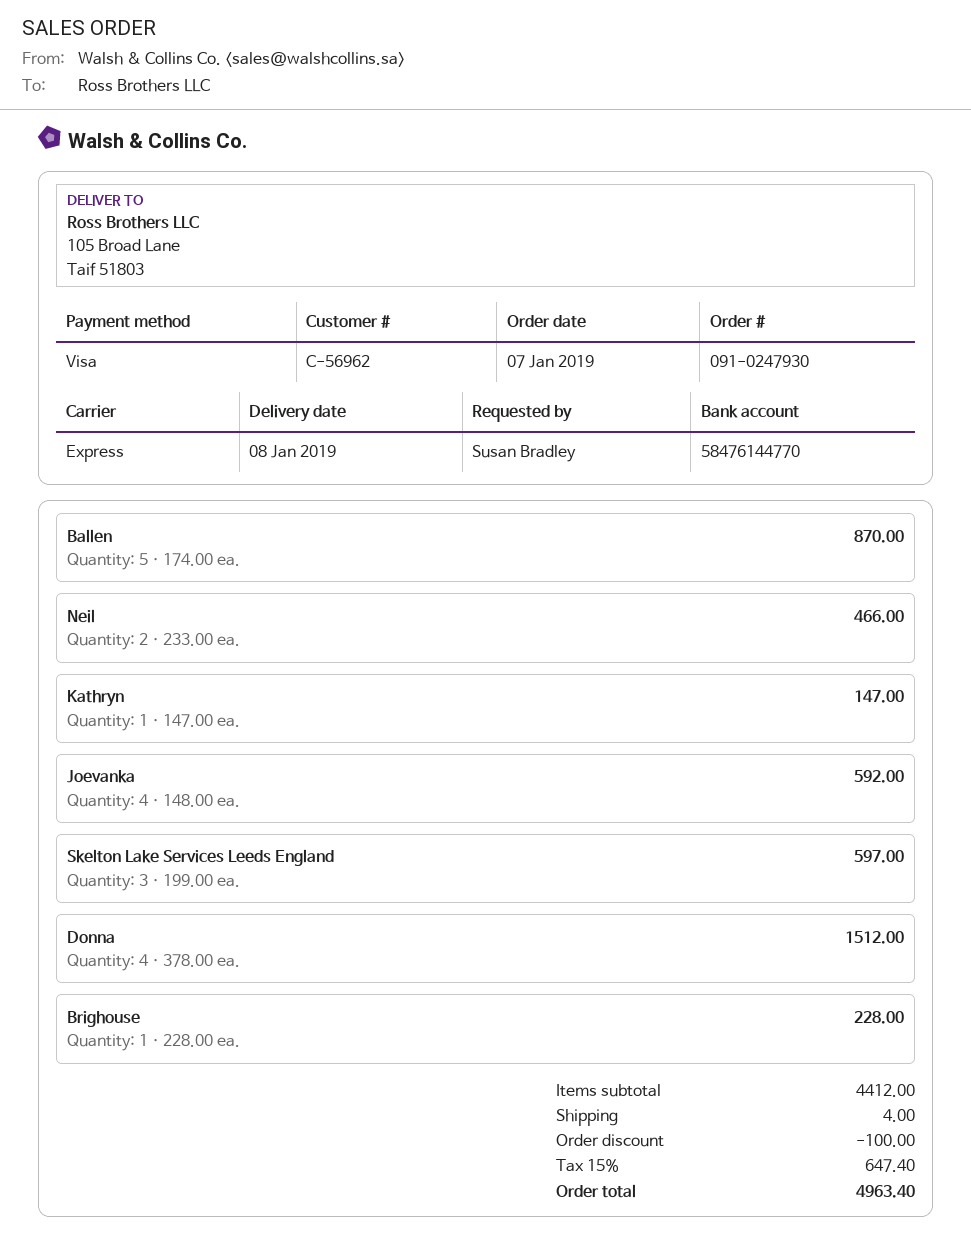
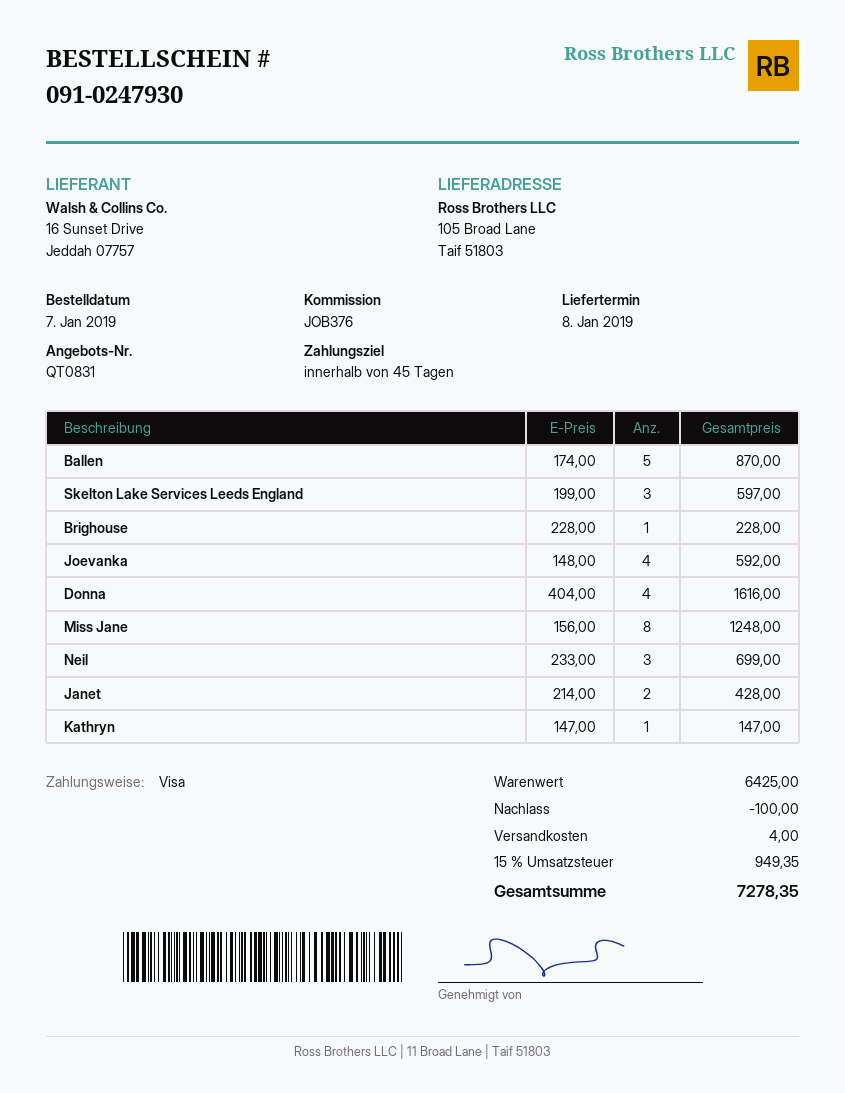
Neil: 2 x 233.00 = 466.00 -> 3 x 233.00 = 699.00
Donna: 4 x 378.00 = 1512.00 -> 4 x 404.00 = 1616.00
Miss Jane: none -> 8 x 156.00 = 1248.00
Janet: none -> 2 x 214.00 = 428.00
subtotal: 4412.00 -> 6425.00
tax: 15% = 647.40 -> 15% = 949.35
total: 4963.40 -> 7278.35

